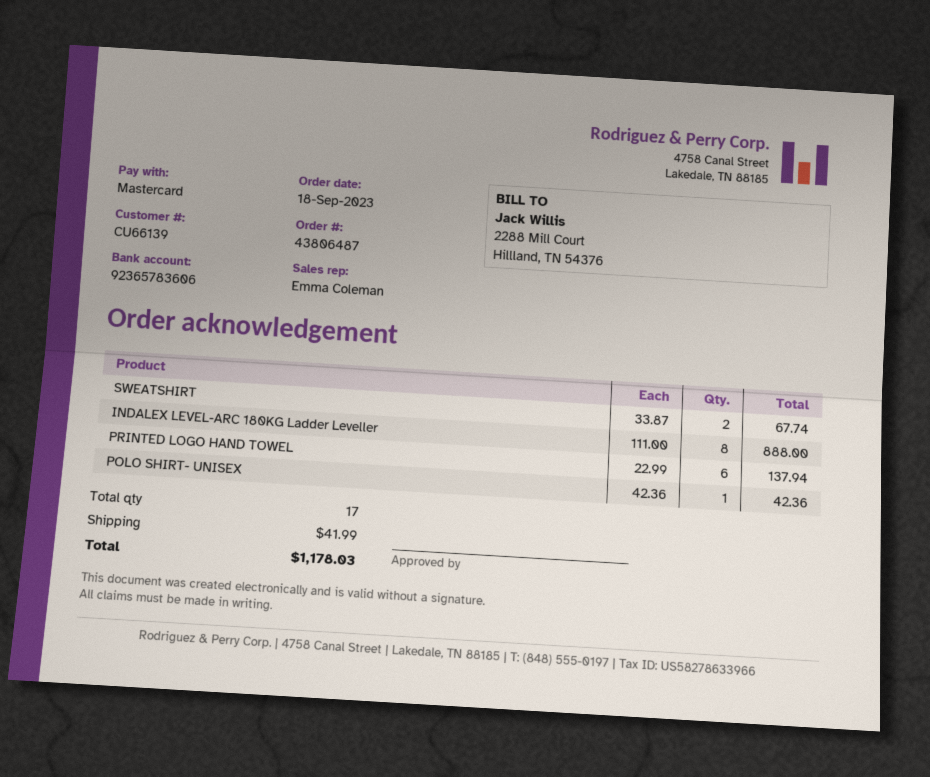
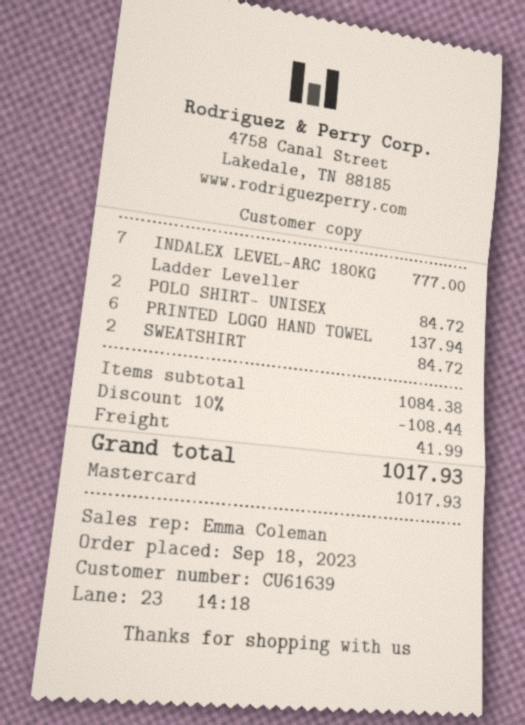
customer number: CU66139 -> CU61639
SWEATSHIRT: 2 for 67.74 -> 2 for 84.72
INDALEX LEVEL-ARC 180KG Ladder Leveller: 8 for 888.00 -> 7 for 777.00
POLO SHIRT- UNISEX: 1 for 42.36 -> 2 for 84.72
discount: none -> 10% = 108.44
total: 1178.03 -> 1017.93

